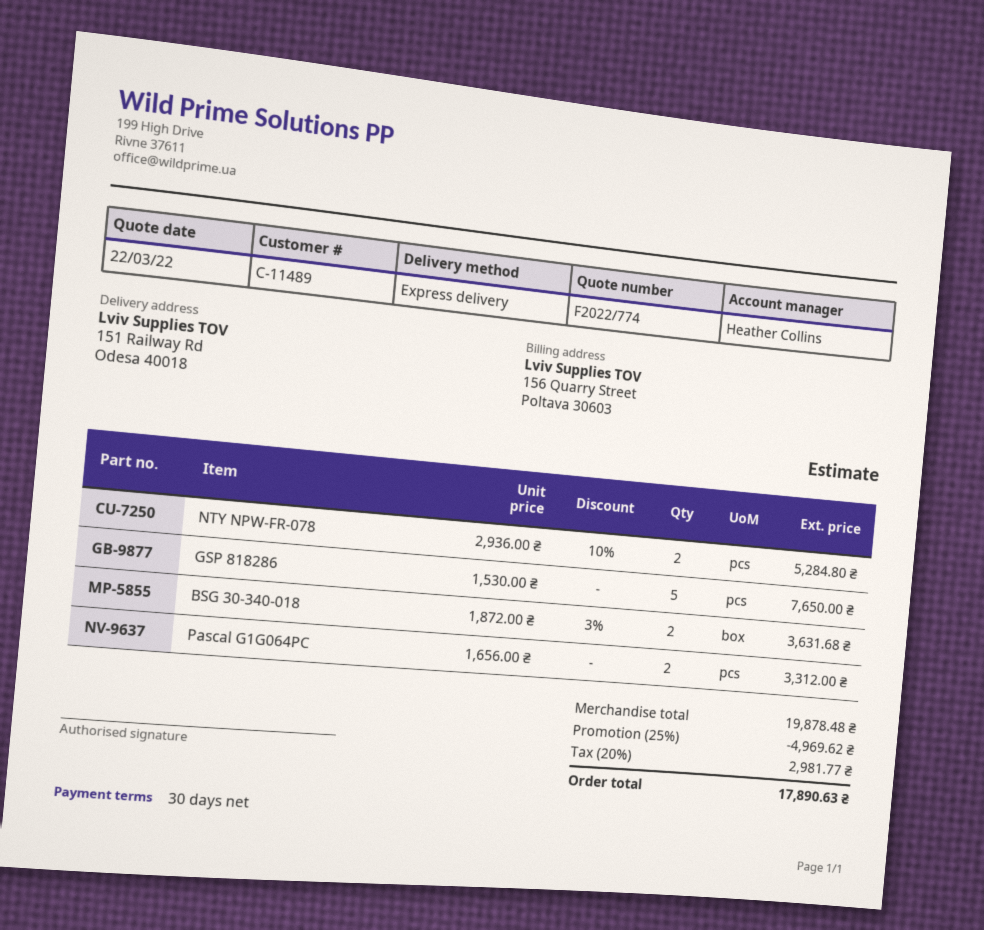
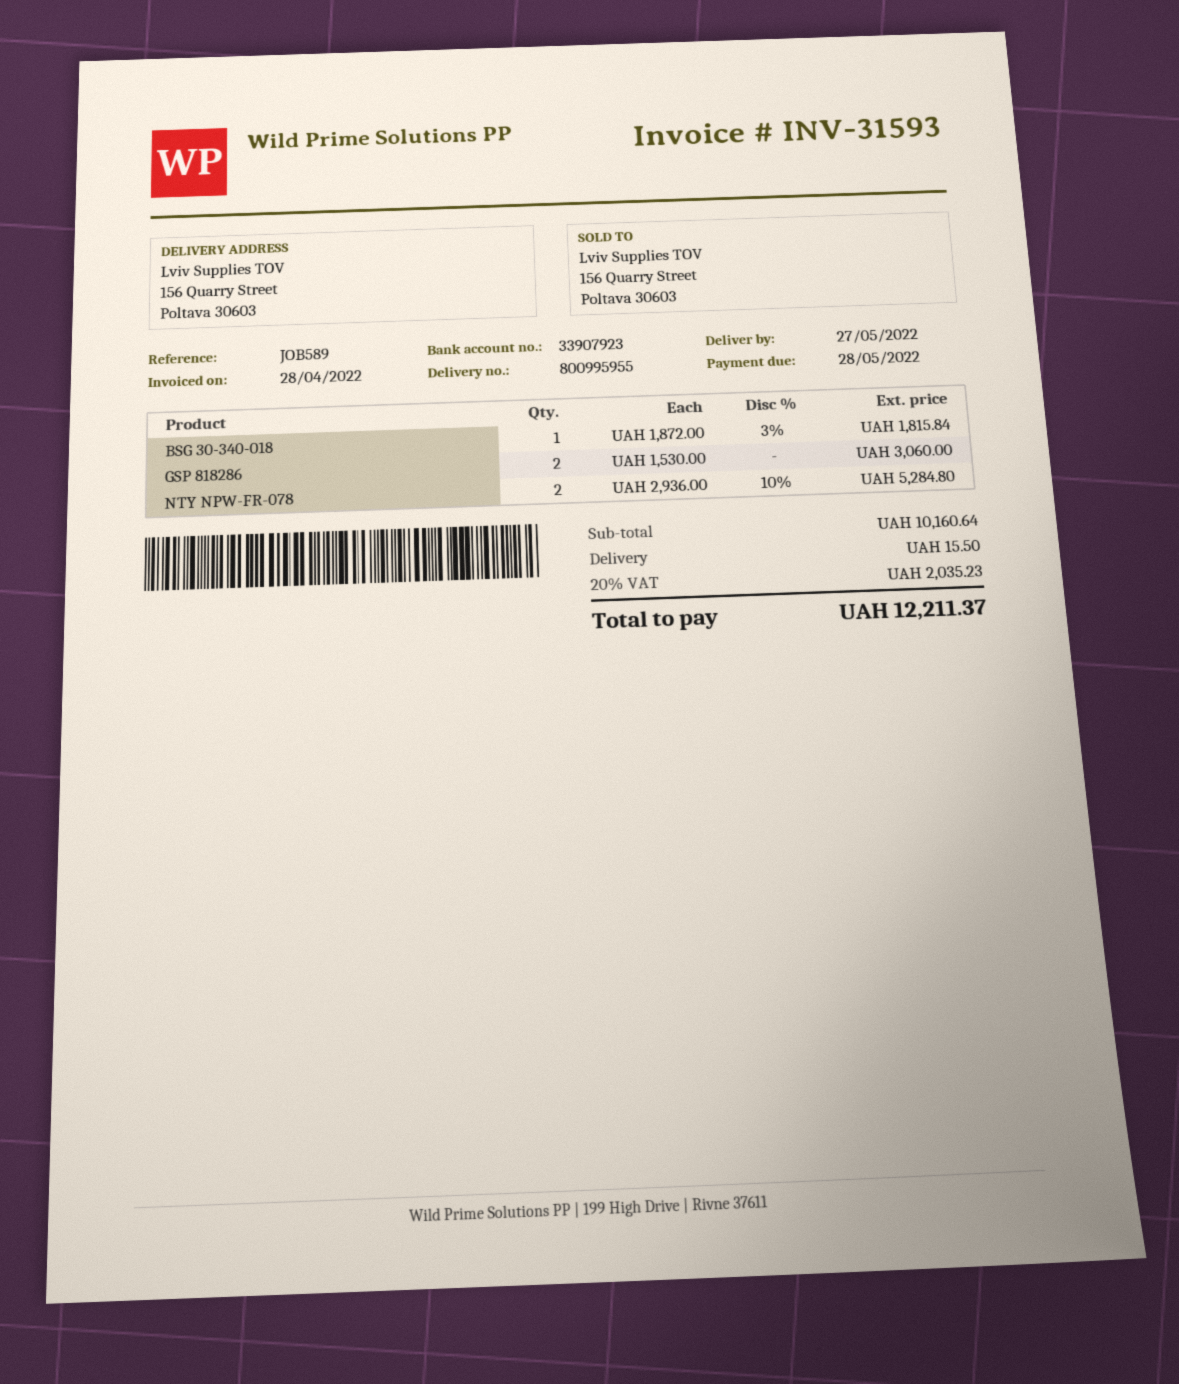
ship to: 151 Railway Rd, Odesa 40018 -> 156 Quarry Street, Poltava 30603
GSP 818286: 5 x 1530.00 = 7650.00 -> 2 x 1530.00 = 3060.00
BSG 30-340-018: 2 x 1872.00 - 3% = 3631.68 -> 1 x 1872.00 - 3% = 1815.84
Pascal G1G064PC: 2 x 1656.00 = 3312.00 -> none
subtotal: 19878.48 -> 10160.64
discount: 25% = 4969.62 -> none
shipping: none -> 15.50
tax: 20% = 2981.77 -> 20% = 2035.23
total: 17890.63 -> 12211.37

